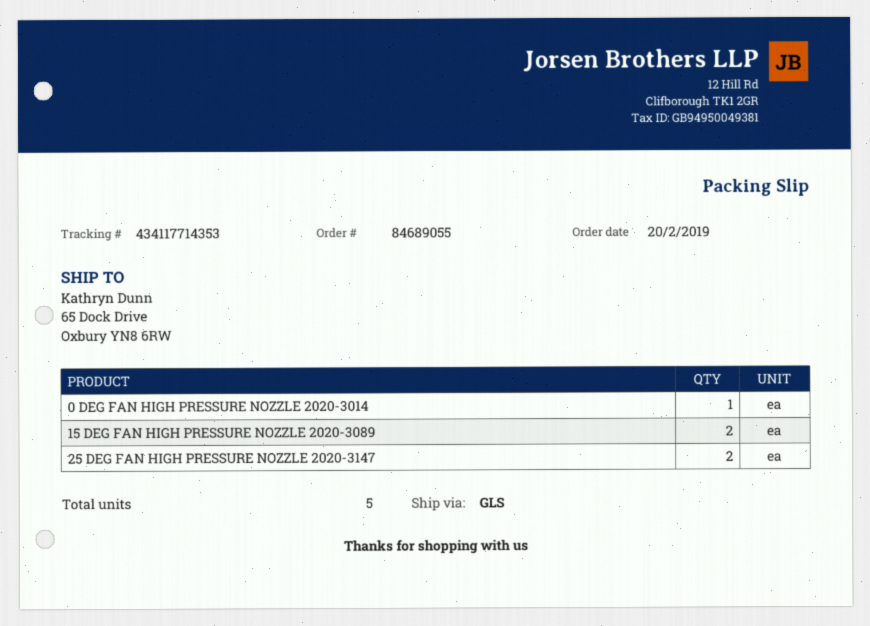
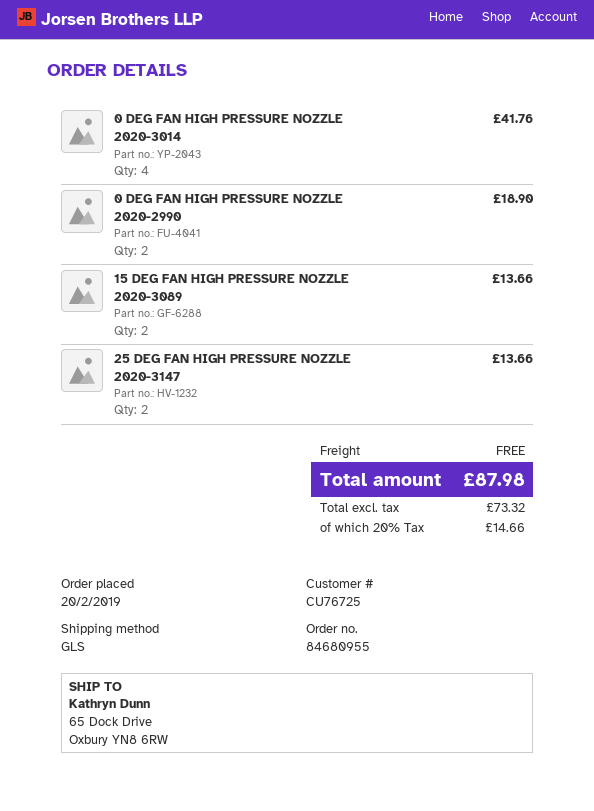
order number: 84689055 -> 84680955
0 DEG FAN HIGH PRESSURE NOZZLE 2020-3014: 1 -> 4
0 DEG FAN HIGH PRESSURE NOZZLE 2020-2990: none -> 2

